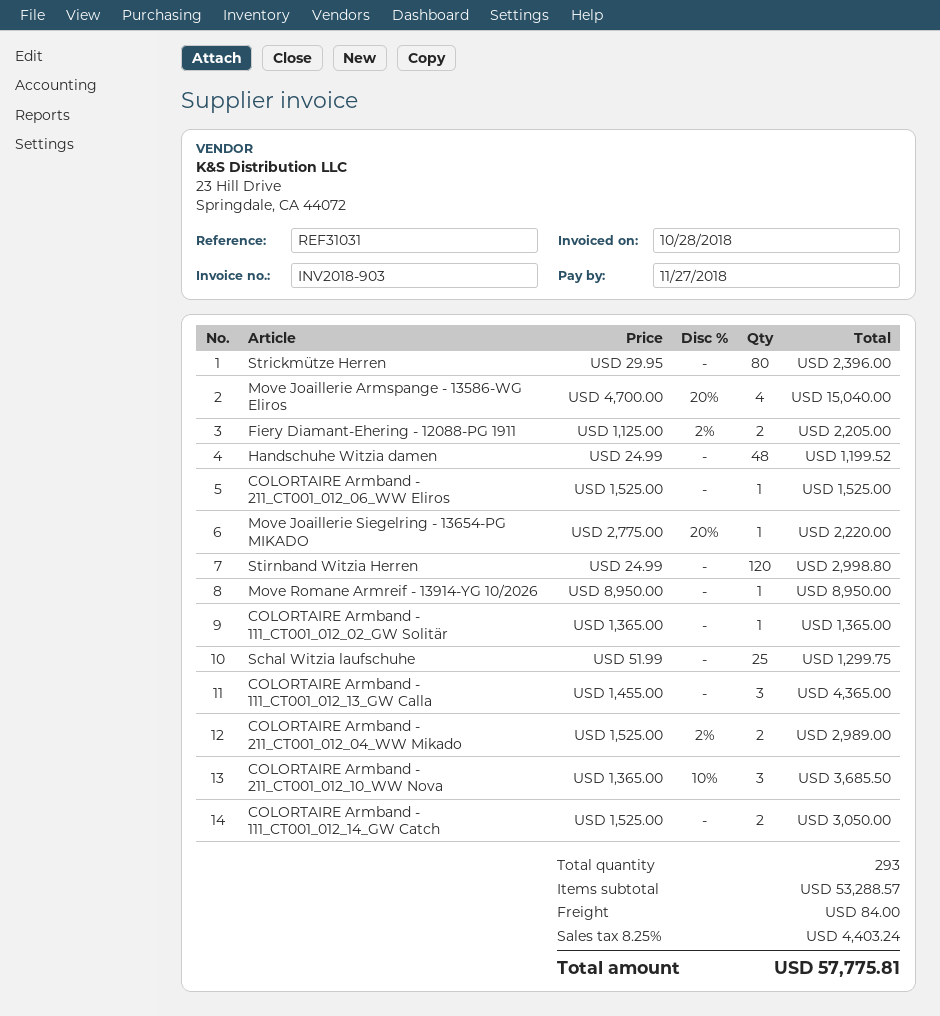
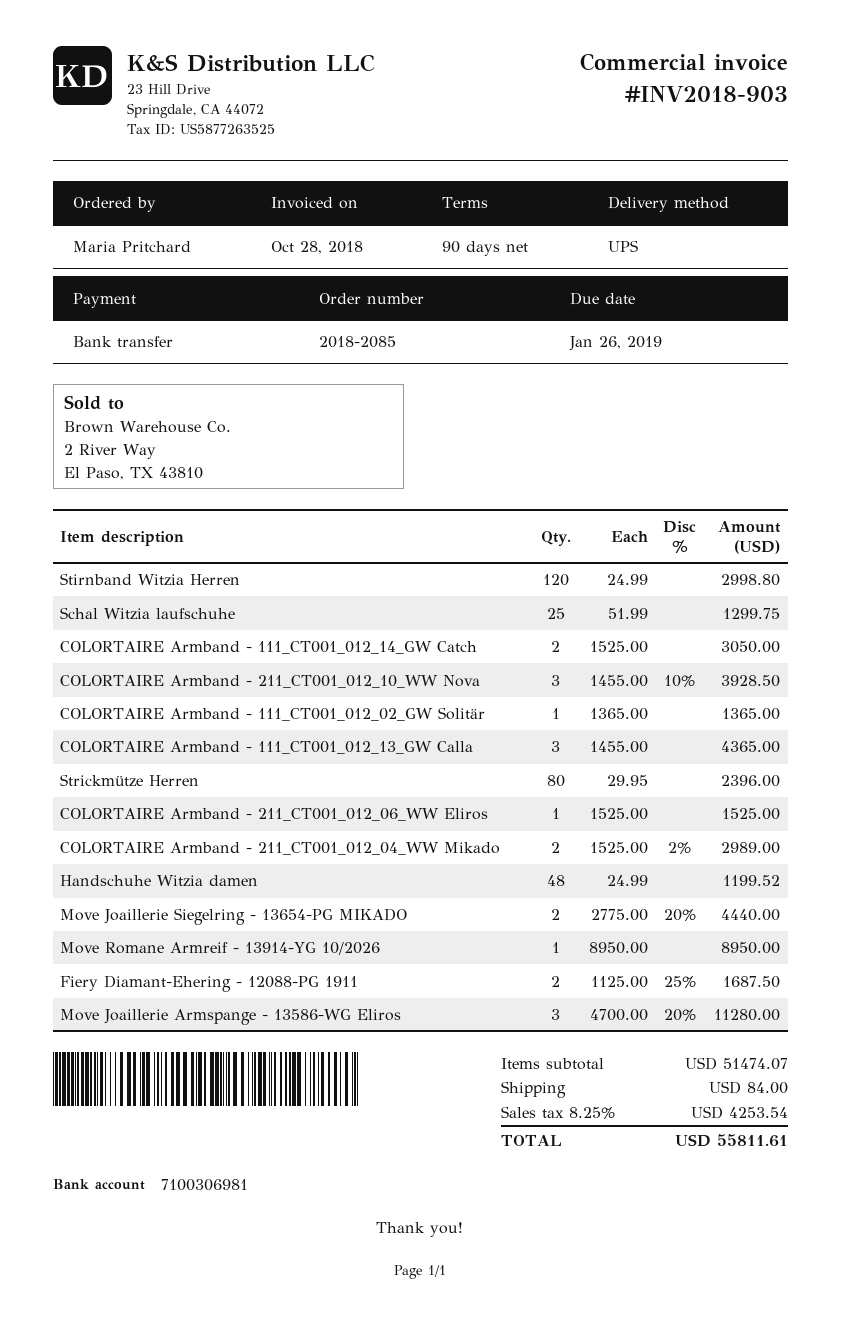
due date: 2018-11-27 -> 2019-01-26
Move Joaillerie Armspange - 13586-WG Eliros: 4 x 4700.00 - 20% = 15040.00 -> 3 x 4700.00 - 20% = 11280.00
Fiery Diamant-Ehering - 12088-PG 1911: 2 x 1125.00 - 2% = 2205.00 -> 2 x 1125.00 - 25% = 1687.50
Move Joaillerie Siegelring - 13654-PG MIKADO: 1 x 2775.00 - 20% = 2220.00 -> 2 x 2775.00 - 20% = 4440.00
COLORTAIRE Armband - 211_CT001_012_10_WW Nova: 3 x 1365.00 - 10% = 3685.50 -> 3 x 1455.00 - 10% = 3928.50
subtotal: 53288.57 -> 51474.07
tax: 8.25% = 4403.24 -> 8.25% = 4253.54
total: 57775.81 -> 55811.61

